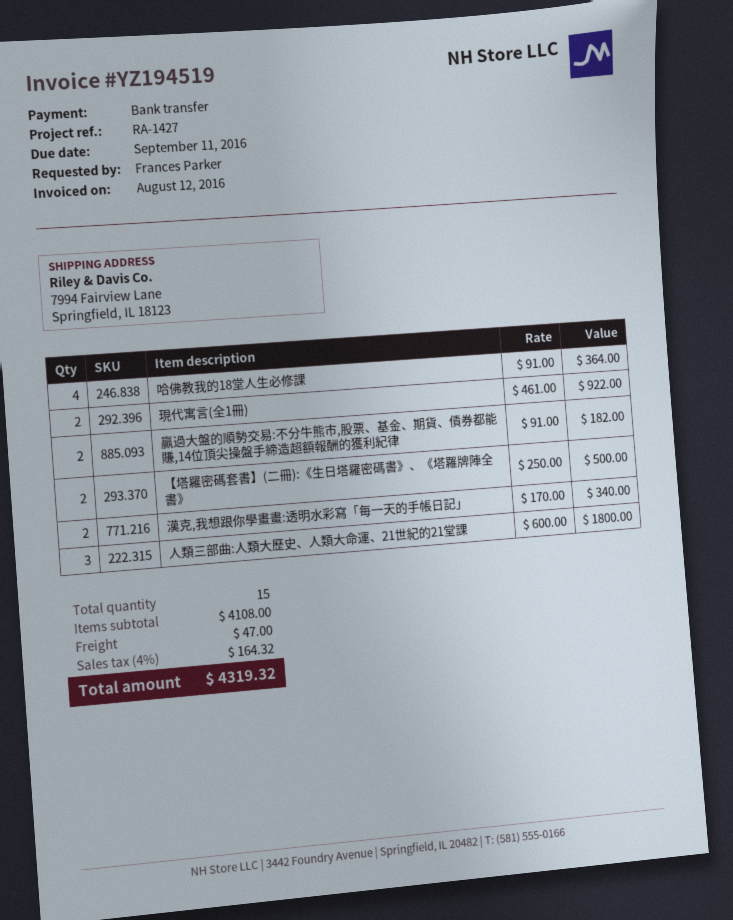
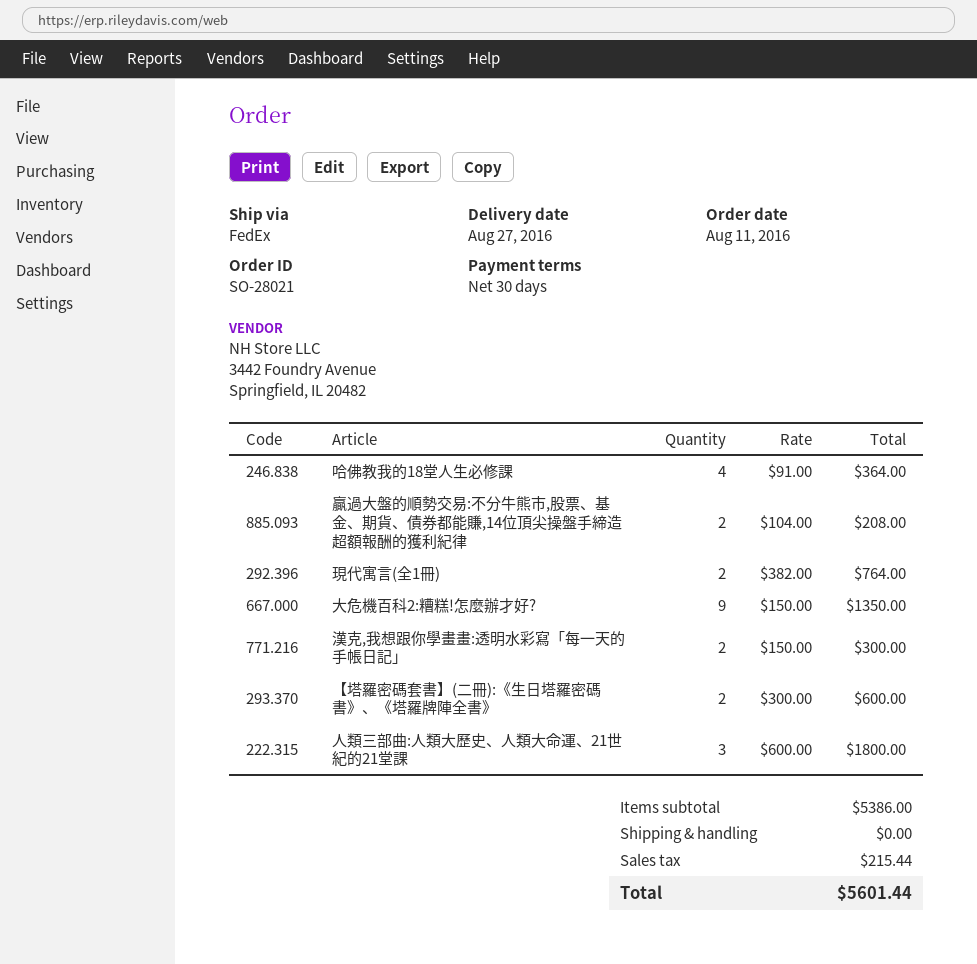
現代寓言(全1冊): 2 x 461.00 = 922.00 -> 2 x 382.00 = 764.00
贏過大盤的順勢交易:不分牛熊市,股票、基金、期貨、債券都能賺,14位頂尖操盤手締造超額報酬的獲利紀律: 2 x 91.00 = 182.00 -> 2 x 104.00 = 208.00
【塔羅密碼套書】(二冊):《生日塔羅密碼書》、《塔羅牌陣全書》: 2 x 250.00 = 500.00 -> 2 x 300.00 = 600.00
漢克,我想跟你學畫畫:透明水彩寫「每一天的手帳日記」: 2 x 170.00 = 340.00 -> 2 x 150.00 = 300.00
大危機百科2:糟糕!怎麼辦才好?: none -> 9 x 150.00 = 1350.00
subtotal: 4108.00 -> 5386.00
shipping: 47.00 -> 0.00
tax: 164.32 -> 215.44
total: 4319.32 -> 5601.44

